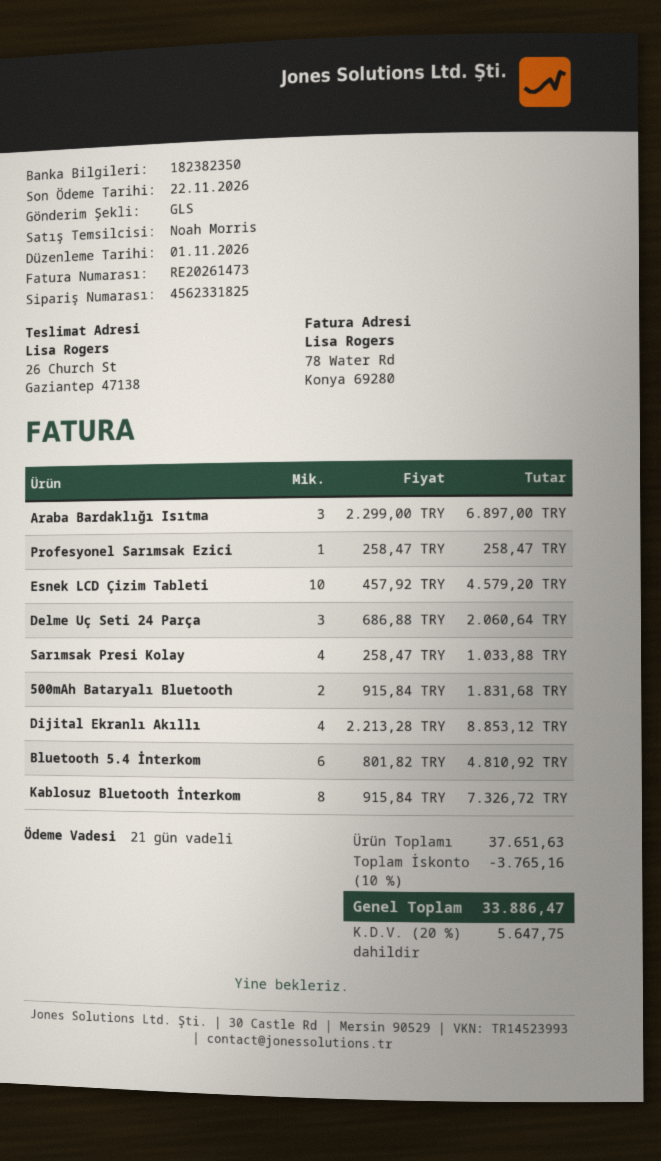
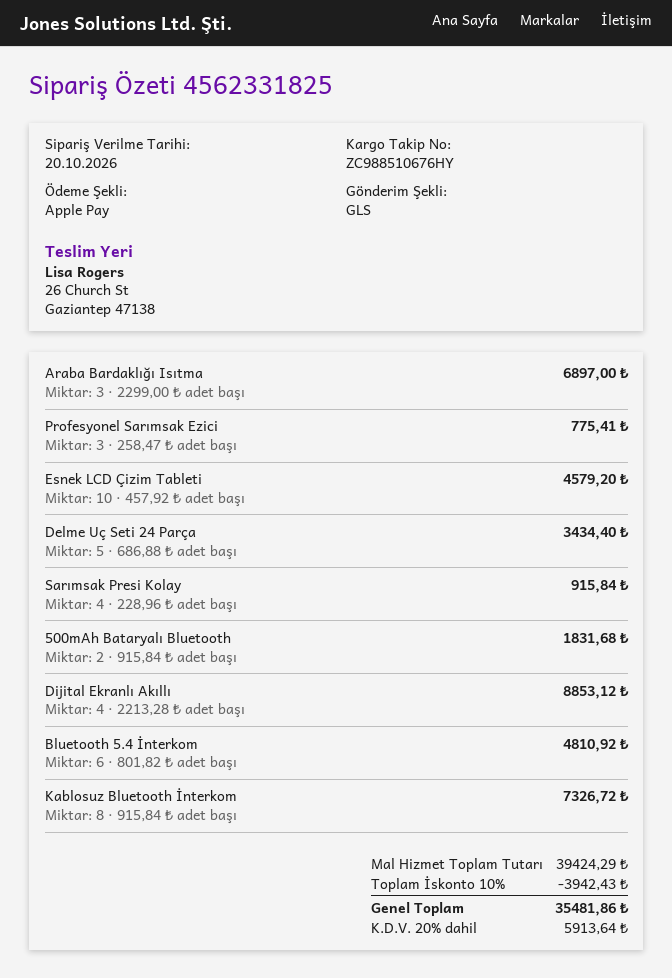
Profesyonel Sarımsak Ezici: 1 x 258.47 = 258.47 -> 3 x 258.47 = 775.41
Delme Uç Seti 24 Parça: 3 x 686.88 = 2060.64 -> 5 x 686.88 = 3434.40
Sarımsak Presi Kolay: 4 x 258.47 = 1033.88 -> 4 x 228.96 = 915.84
subtotal: 37651.63 -> 39424.29
discount: 10% = 3765.16 -> 10% = 3942.43
tax: 20% = 5647.75 -> 20% = 5913.64
total: 33886.47 -> 35481.86

